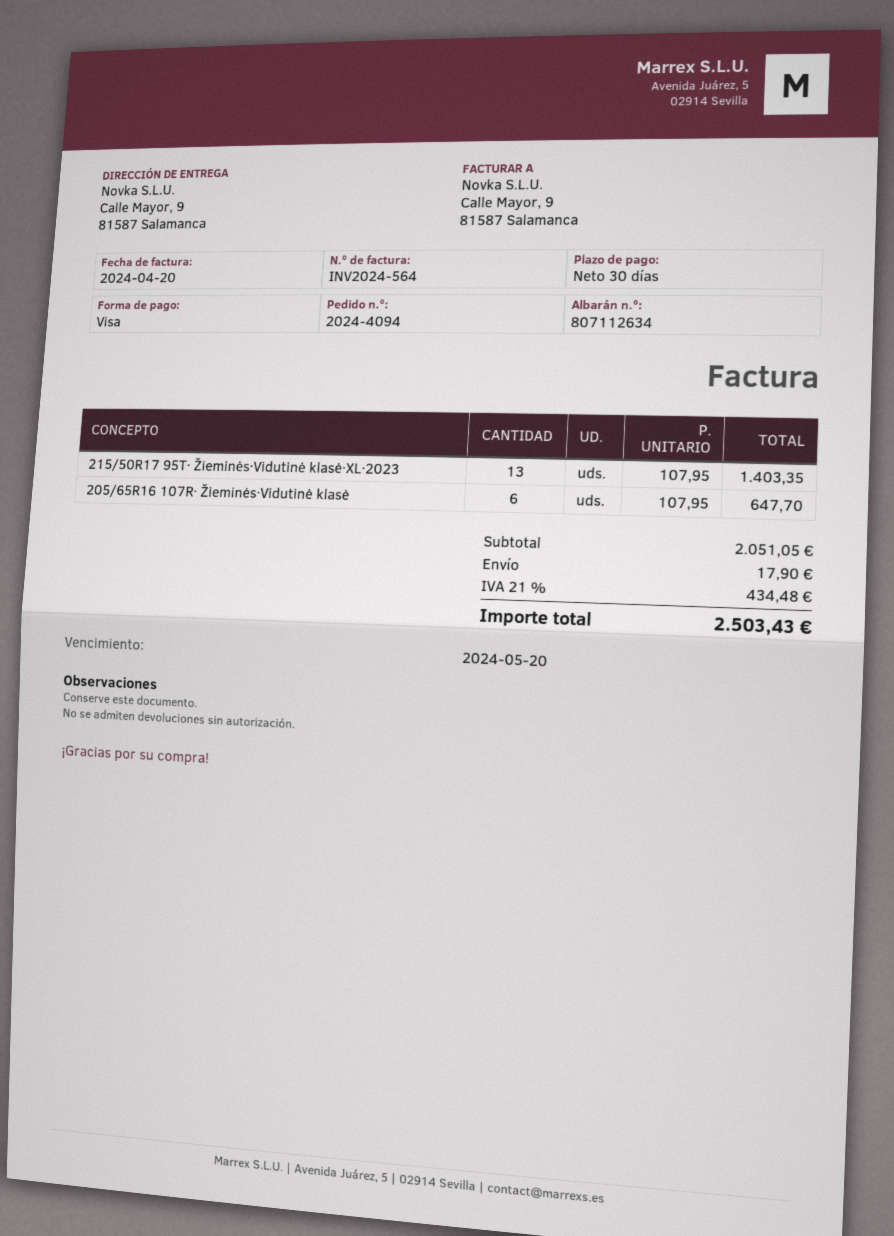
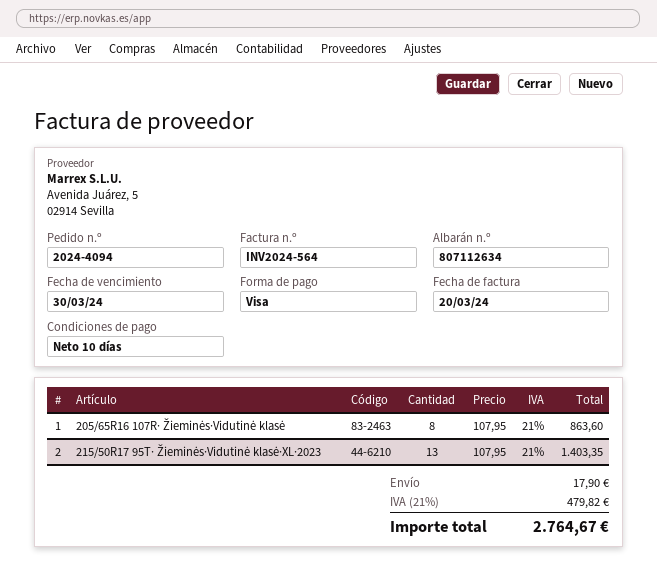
invoice date: 2024-04-20 -> 2024-03-20
payment terms: 30 days -> 10 days
due date: 2024-05-20 -> 2024-03-30
205/65R16 107R· Žieminės·Vidutinė klasė: 6 x 107.95 = 647.70 -> 8 x 107.95 = 863.60
tax: 21% = 434.48 -> 21% = 479.82
total: 2503.43 -> 2764.67

